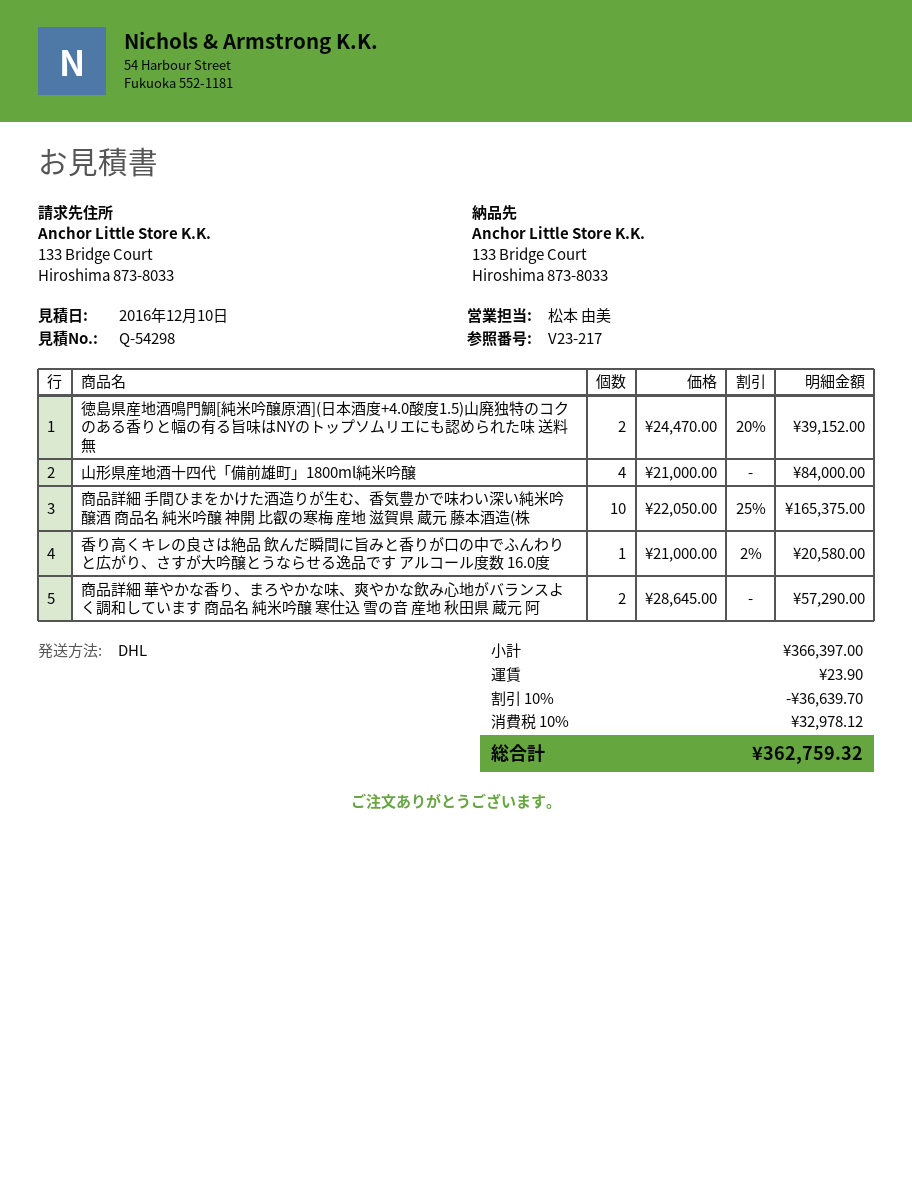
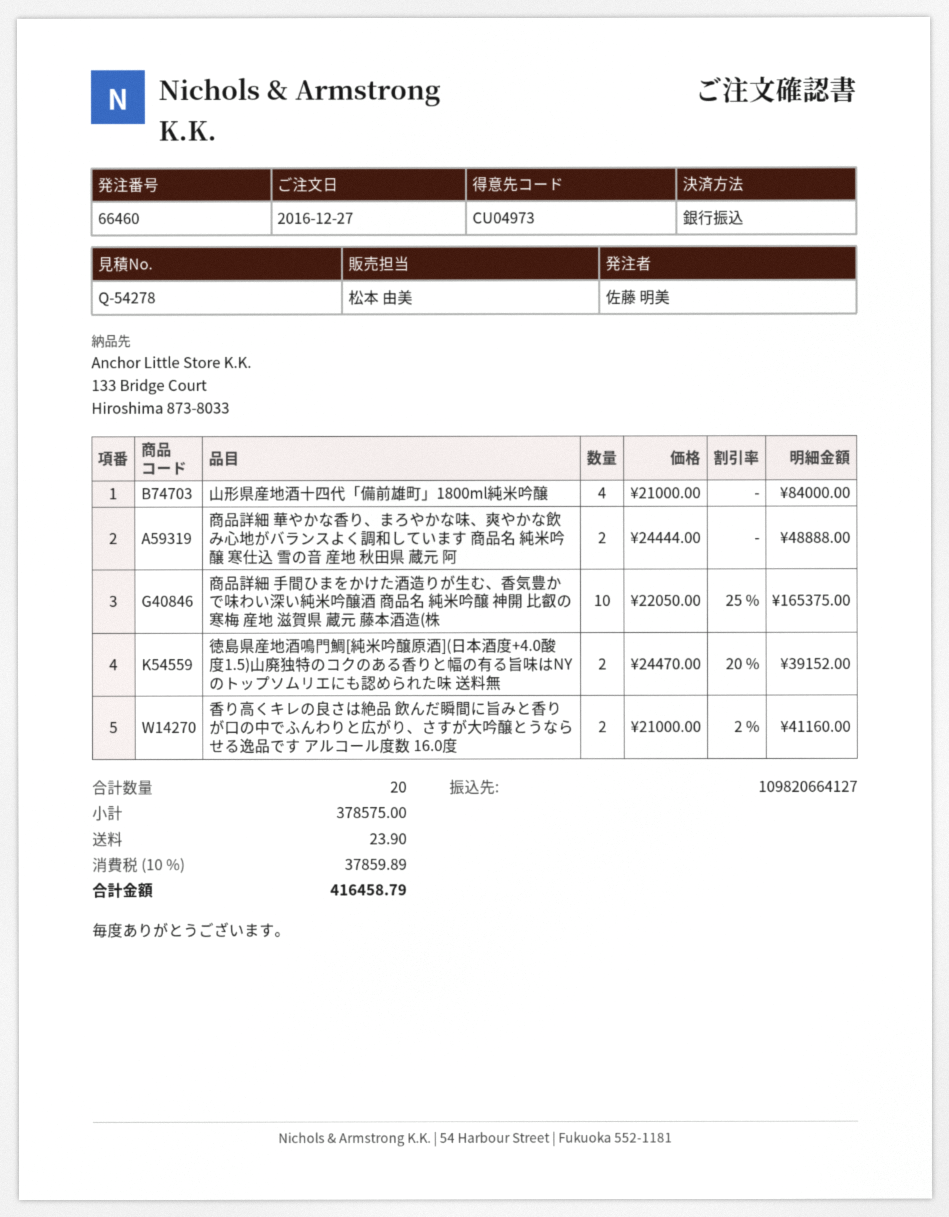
quote number: Q-54298 -> Q-54278
香り高くキレの良さは絶品 飲んだ瞬間に旨みと香りが口の中でふんわりと広がり、さすが大吟醸とうならせる逸品です アルコール度数 16.0度: 1 x 21000.00 - 2% = 20580.00 -> 2 x 21000.00 - 2% = 41160.00
商品詳細 華やかな香り、まろやかな味、爽やかな飲み心地がバランスよく調和しています 商品名 純米吟醸 寒仕込 雪の音 産地 秋田県 蔵元 阿: 2 x 28645.00 = 57290.00 -> 2 x 24444.00 = 48888.00
subtotal: 366397.00 -> 378575.00
discount: 10% = 36639.70 -> none
tax: 10% = 32978.12 -> 10% = 37859.89
total: 362759.32 -> 416458.79

